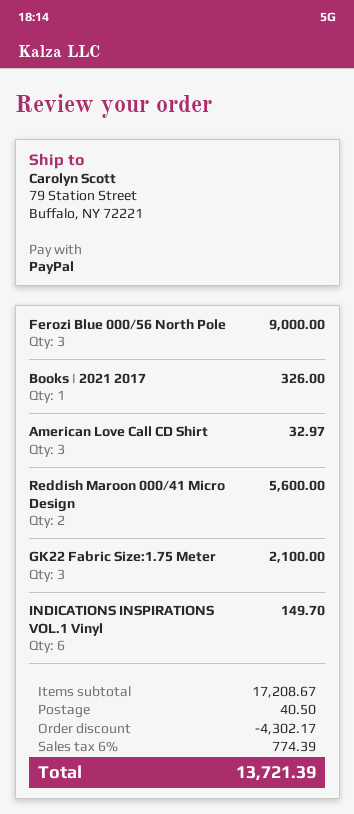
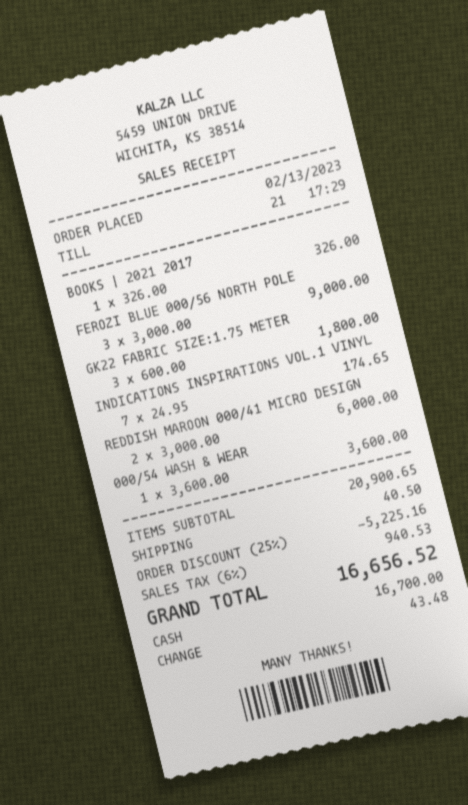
payment method: PayPal -> cash
American Love Call CD Shirt: 3 for 32.97 -> none
Reddish Maroon 000/41 Micro Design: 2 for 5600.00 -> 2 for 6000.00
GK22 Fabric Size:1.75 Meter: 3 for 2100.00 -> 3 for 1800.00
INDICATIONS INSPIRATIONS VOL.1 Vinyl: 6 for 149.70 -> 7 for 174.65
000/54 WASH & WEAR: none -> 1 for 3600.00
subtotal: 17208.67 -> 20900.65
discount: 4302.17 -> 5225.16
tax: 6% = 774.39 -> 6% = 940.53
total: 13721.39 -> 16656.52

